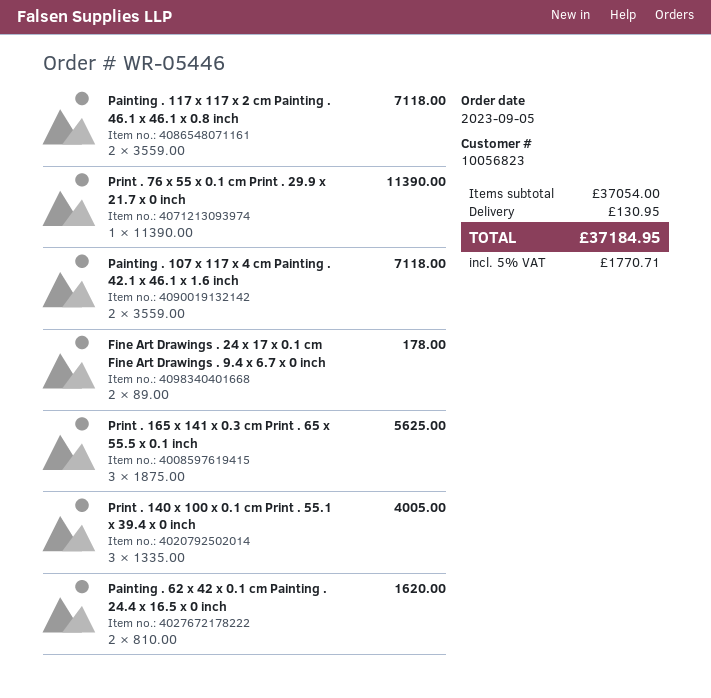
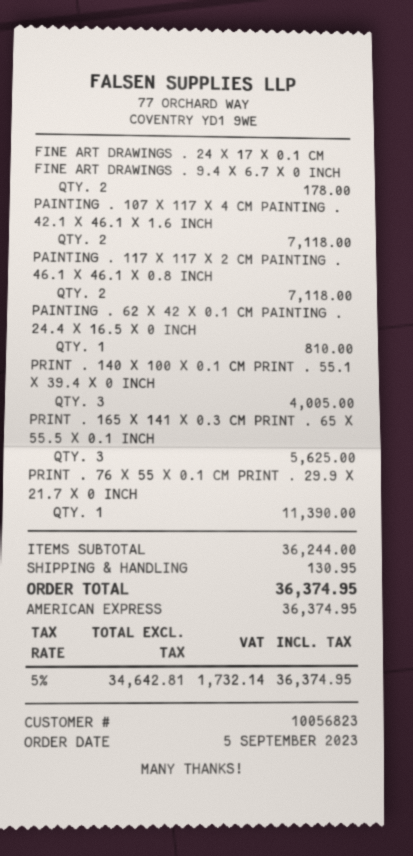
Painting . 62 x 42 x 0.1 cm Painting . 24.4 x 16.5 x 0 inch: 2 for 1620.00 -> 1 for 810.00
subtotal: 37054.00 -> 36244.00
tax: 5% = 1770.71 -> 5% = 1732.14
total: 37184.95 -> 36374.95

